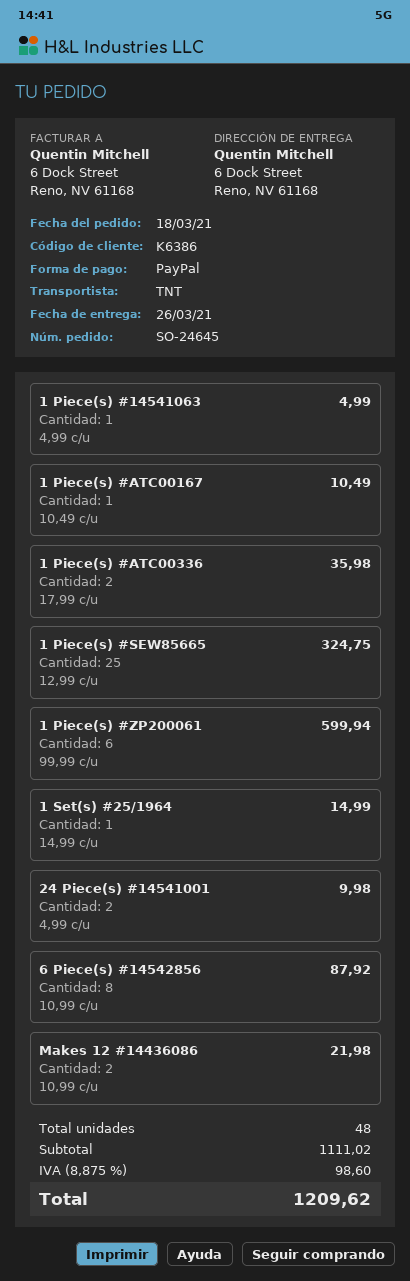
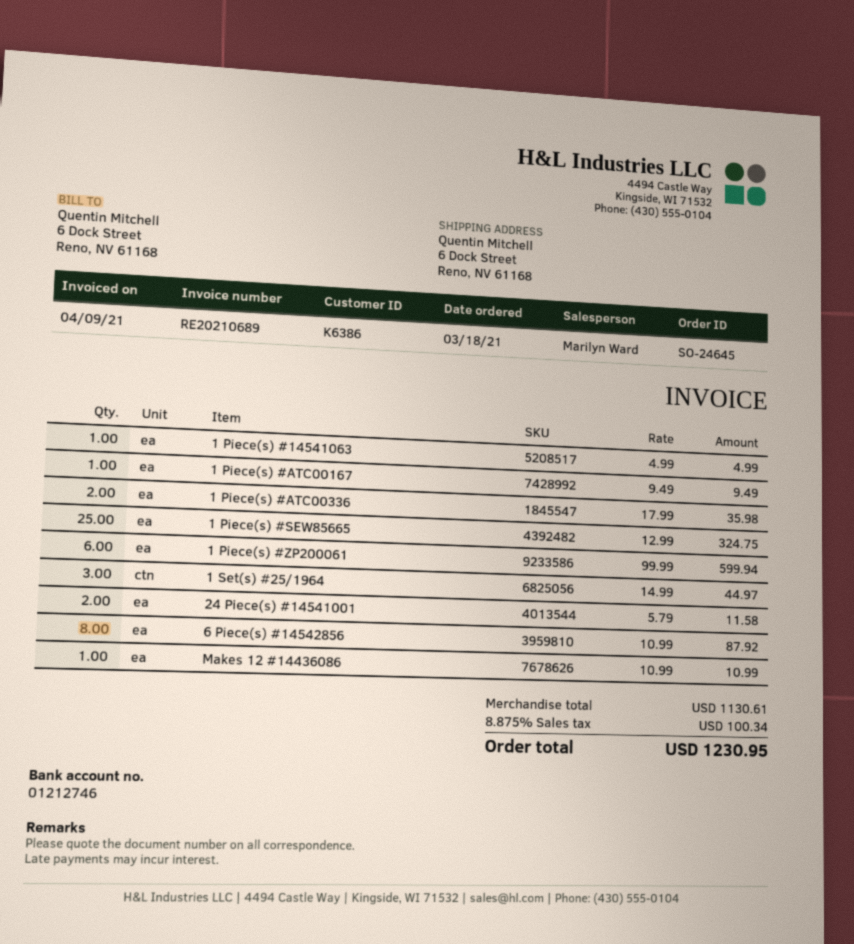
1 Piece(s) #ATC00167: 1 x 10.49 = 10.49 -> 1 x 9.49 = 9.49
1 Set(s) #25/1964: 1 x 14.99 = 14.99 -> 3 x 14.99 = 44.97
24 Piece(s) #14541001: 2 x 4.99 = 9.98 -> 2 x 5.79 = 11.58
Makes 12 #14436086: 2 x 10.99 = 21.98 -> 1 x 10.99 = 10.99
subtotal: 1111.02 -> 1130.61
tax: 8.875% = 98.60 -> 8.875% = 100.34
total: 1209.62 -> 1230.95

